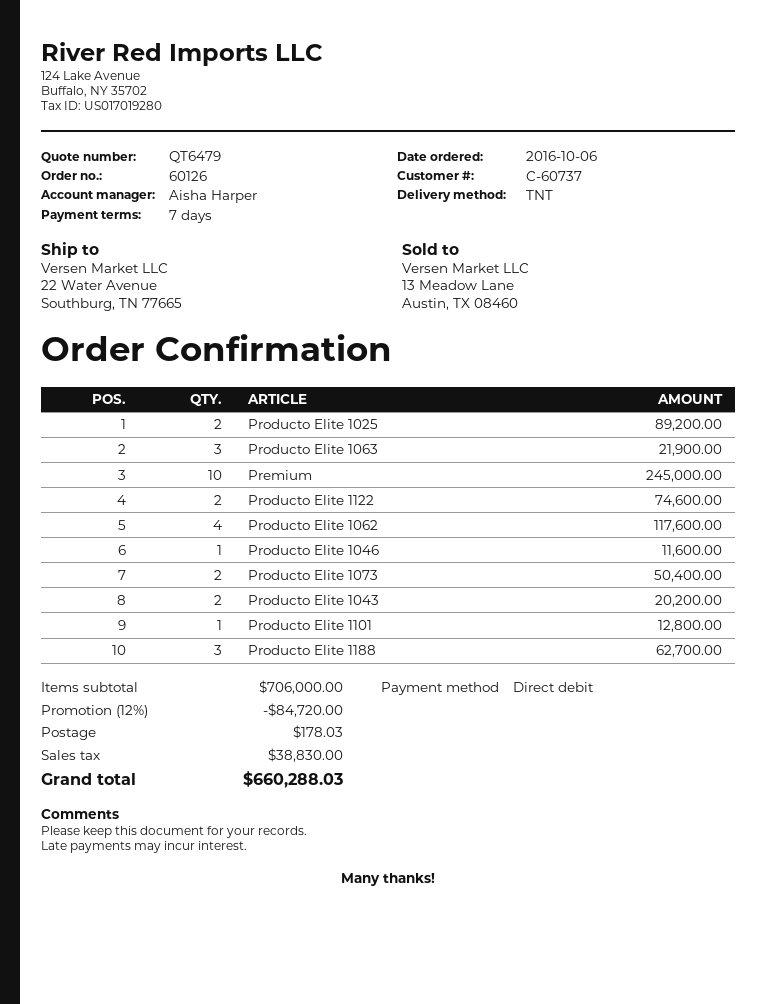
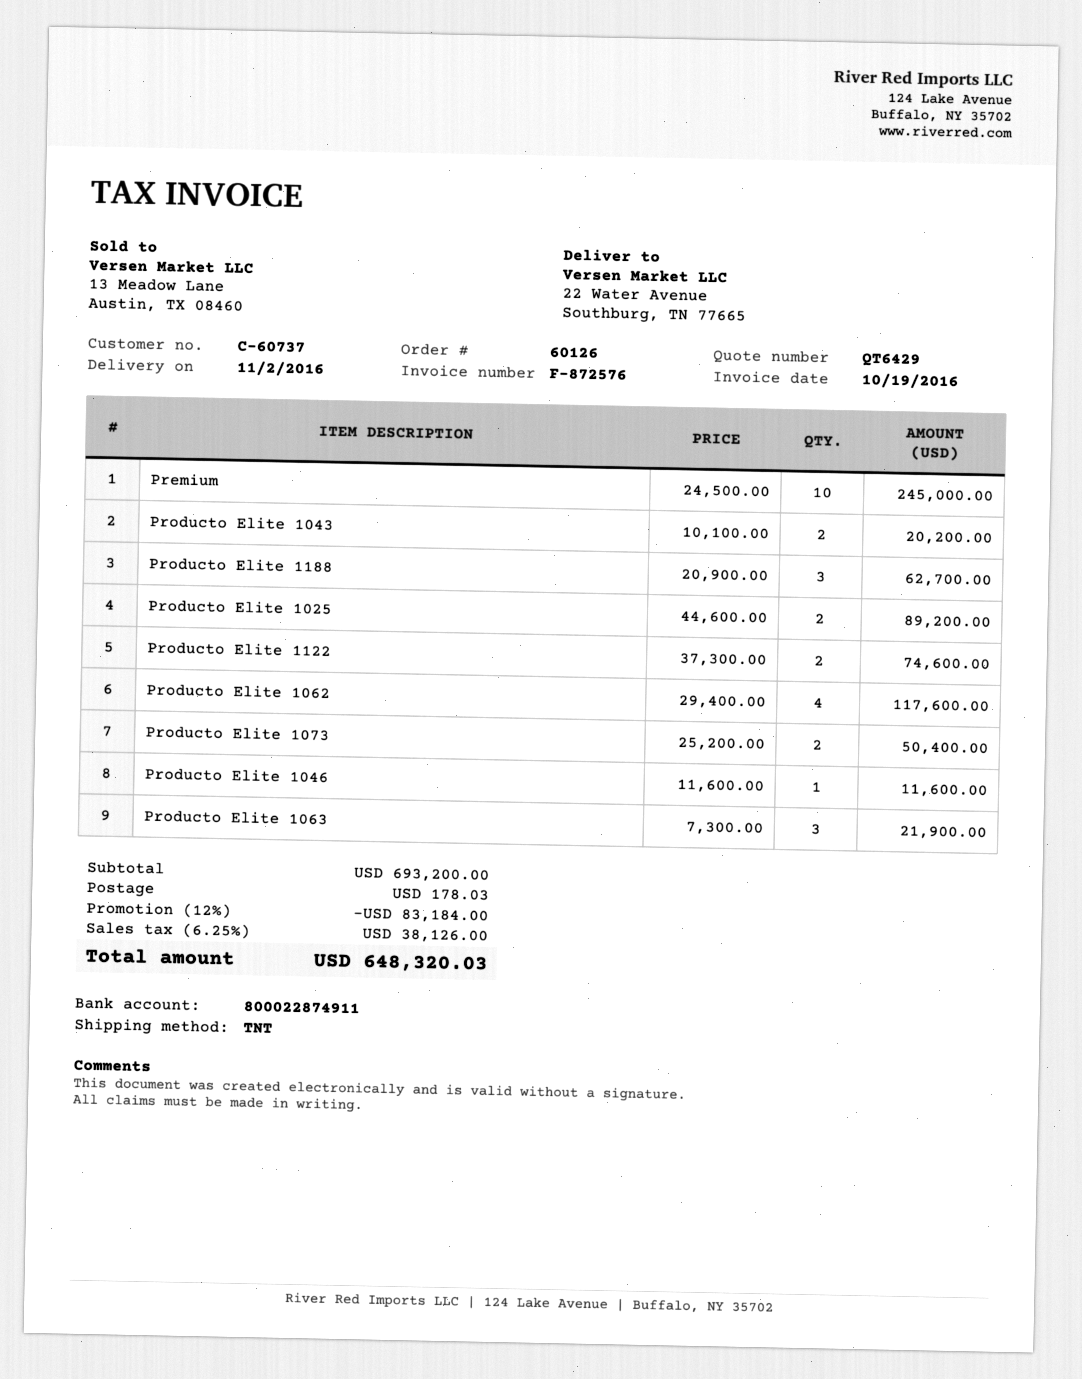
quote number: QT6479 -> QT6429
Producto Elite 1101: 1 for 12800.00 -> none
subtotal: 706000.00 -> 693200.00
discount: 12% = 84720.00 -> 12% = 83184.00
tax: 38830.00 -> 38126.00
total: 660288.03 -> 648320.03

